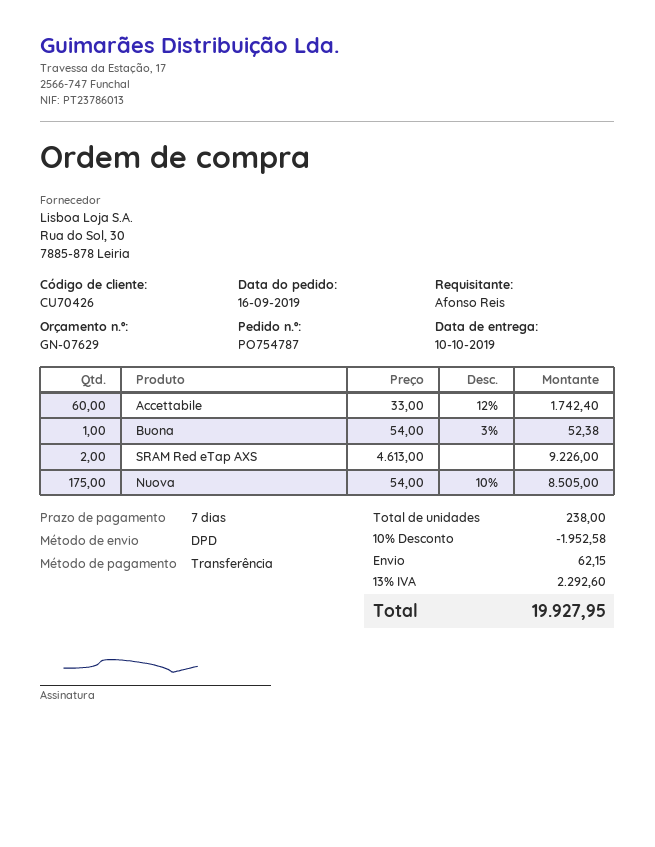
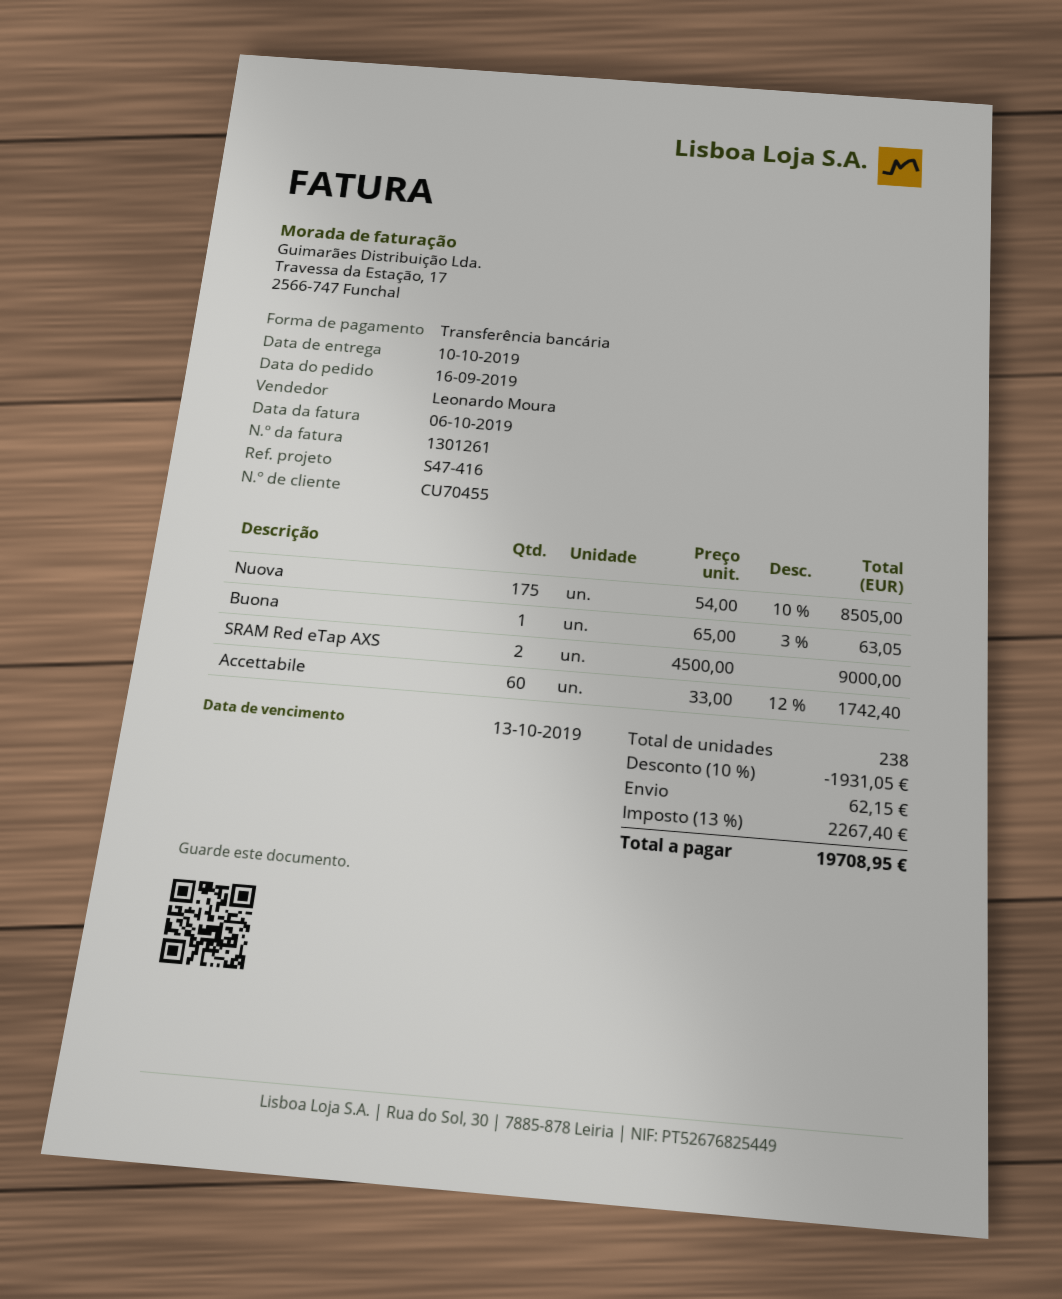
customer number: CU70426 -> CU70455
Buona: 1 x 54.00 - 3% = 52.38 -> 1 x 65.00 - 3% = 63.05
SRAM Red eTap AXS: 2 x 4613.00 = 9226.00 -> 2 x 4500.00 = 9000.00
discount: 10% = 1952.58 -> 10% = 1931.05
tax: 13% = 2292.60 -> 13% = 2267.40
total: 19927.95 -> 19708.95

